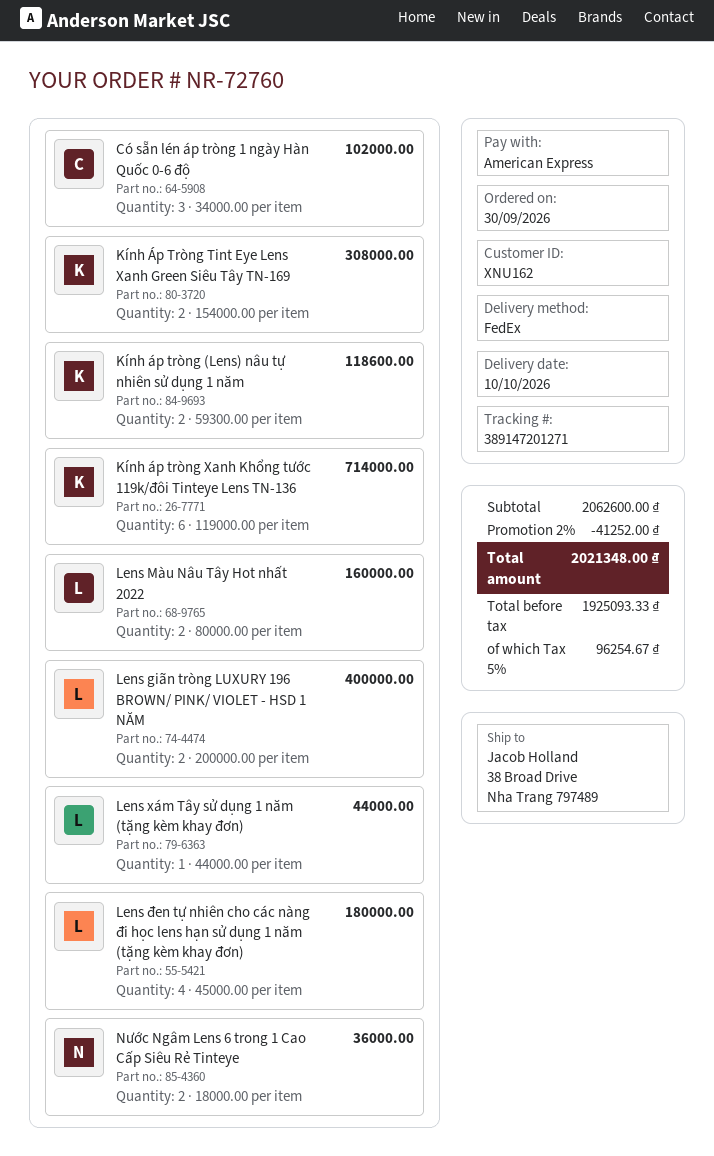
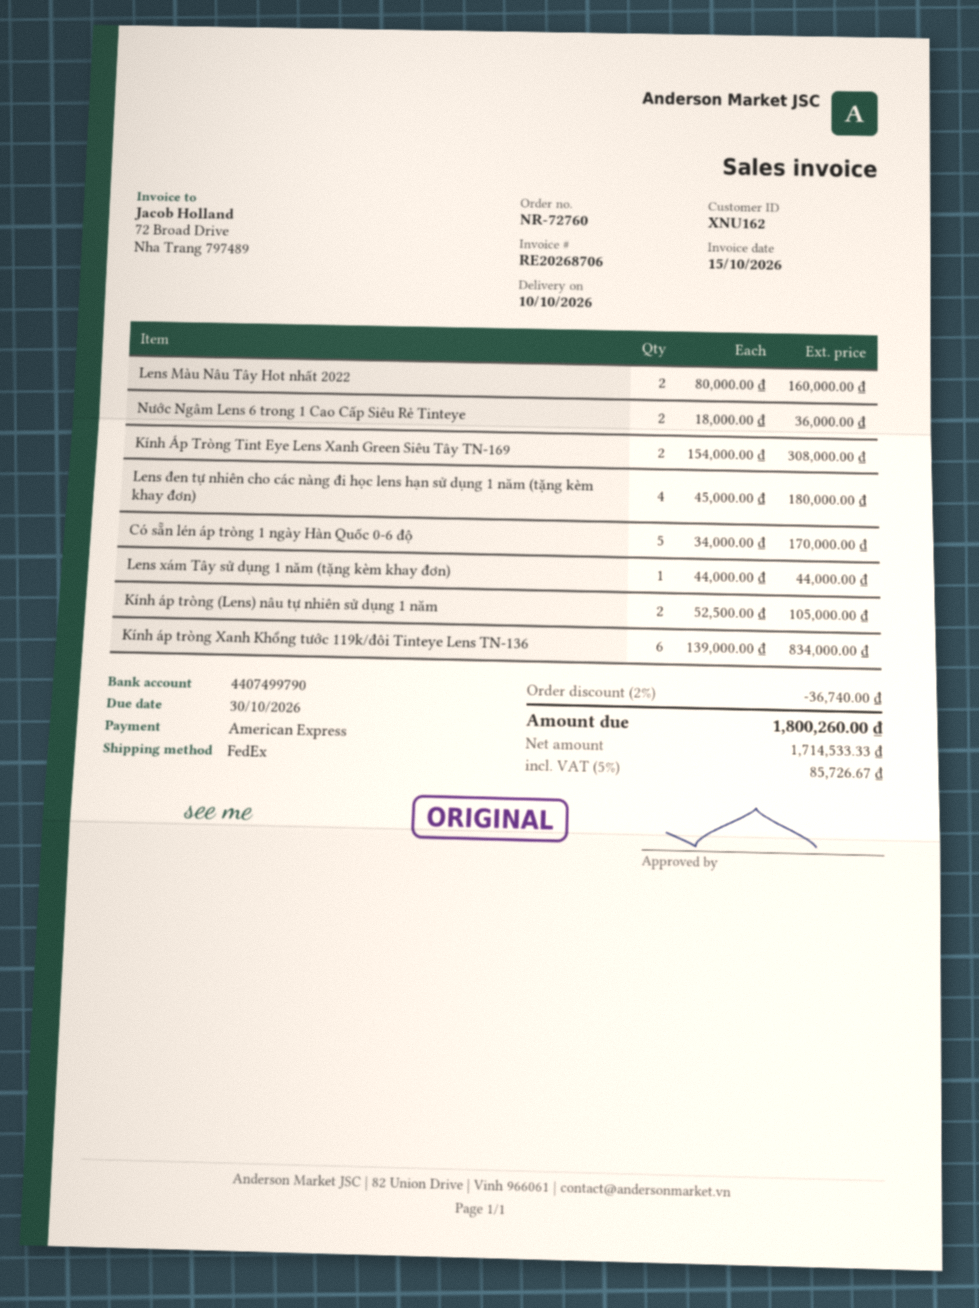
Có sẵn lén áp tròng 1 ngày Hàn Quốc 0-6 độ: 3 x 34000.00 = 102000.00 -> 5 x 34000.00 = 170000.00
Kính áp tròng (Lens) nâu tự nhiên sử dụng 1 năm: 2 x 59300.00 = 118600.00 -> 2 x 52500.00 = 105000.00
Kính áp tròng Xanh Khổng tước 119k/đôi Tinteye Lens TN-136: 6 x 119000.00 = 714000.00 -> 6 x 139000.00 = 834000.00
Lens giãn tròng LUXURY 196 BROWN/ PINK/ VIOLET - HSD 1 NĂM: 2 x 200000.00 = 400000.00 -> none
discount: 2% = 41252.00 -> 2% = 36740.00
net: 1925093.33 -> 1714533.33
tax: 5% = 96254.67 -> 5% = 85726.67
total: 2021348.00 -> 1800260.00

